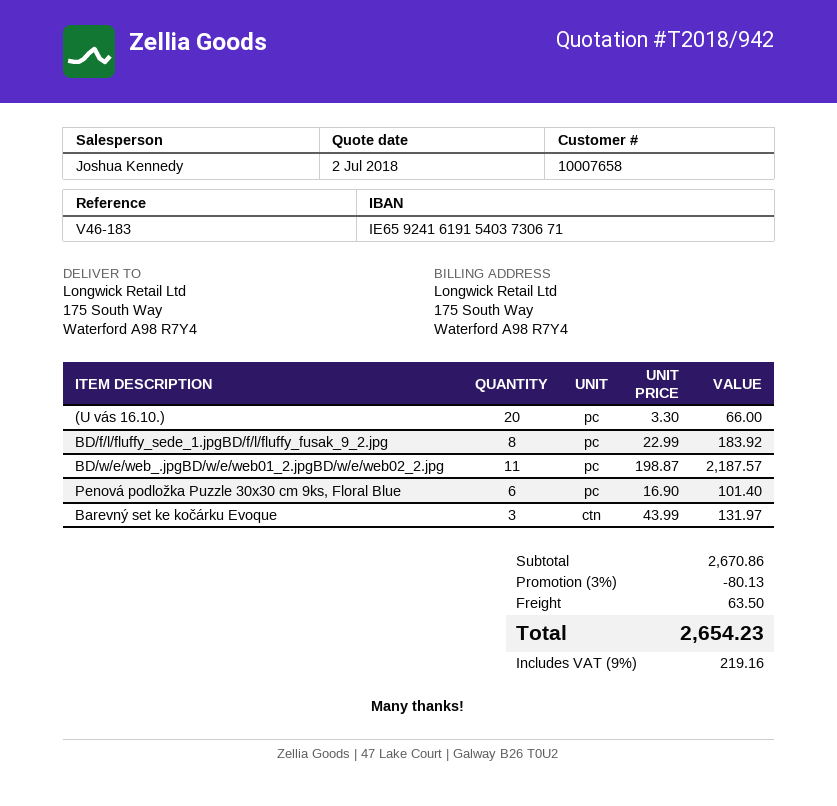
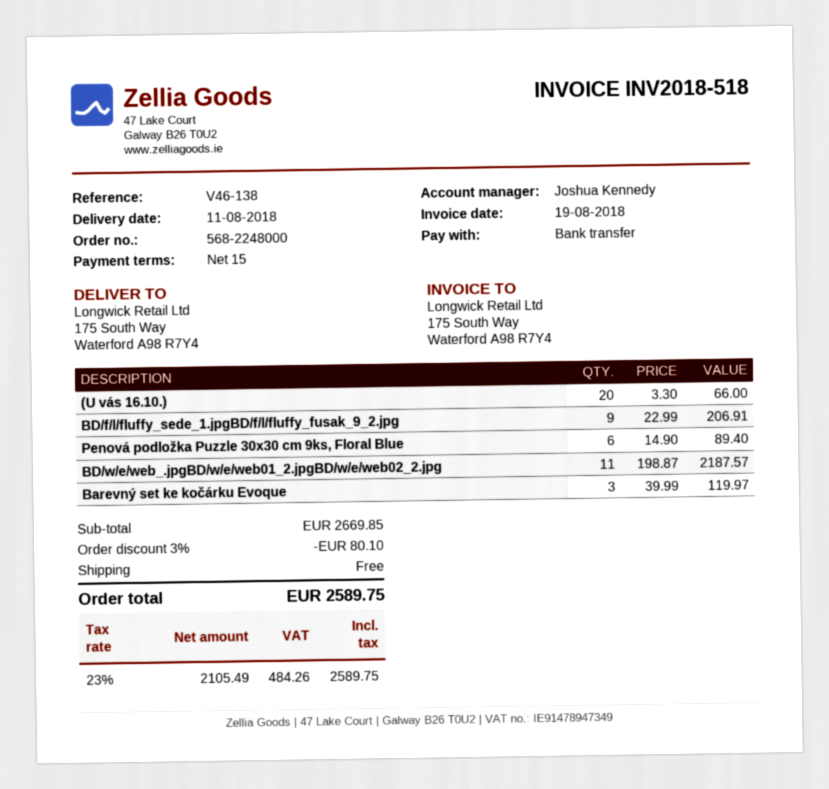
reference: V46-183 -> V46-138
BD/f/l/fluffy_sede_1.jpgBD/f/l/fluffy_fusak_9_2.jpg: 8 x 22.99 = 183.92 -> 9 x 22.99 = 206.91
Penová podložka Puzzle 30x30 cm 9ks, Floral Blue: 6 x 16.90 = 101.40 -> 6 x 14.90 = 89.40
Barevný set ke kočárku Evoque: 3 x 43.99 = 131.97 -> 3 x 39.99 = 119.97
subtotal: 2670.86 -> 2669.85
discount: 3% = 80.13 -> 3% = 80.10
shipping: 63.50 -> 0.00
tax: 9% = 219.16 -> 23% = 484.26
total: 2654.23 -> 2589.75

